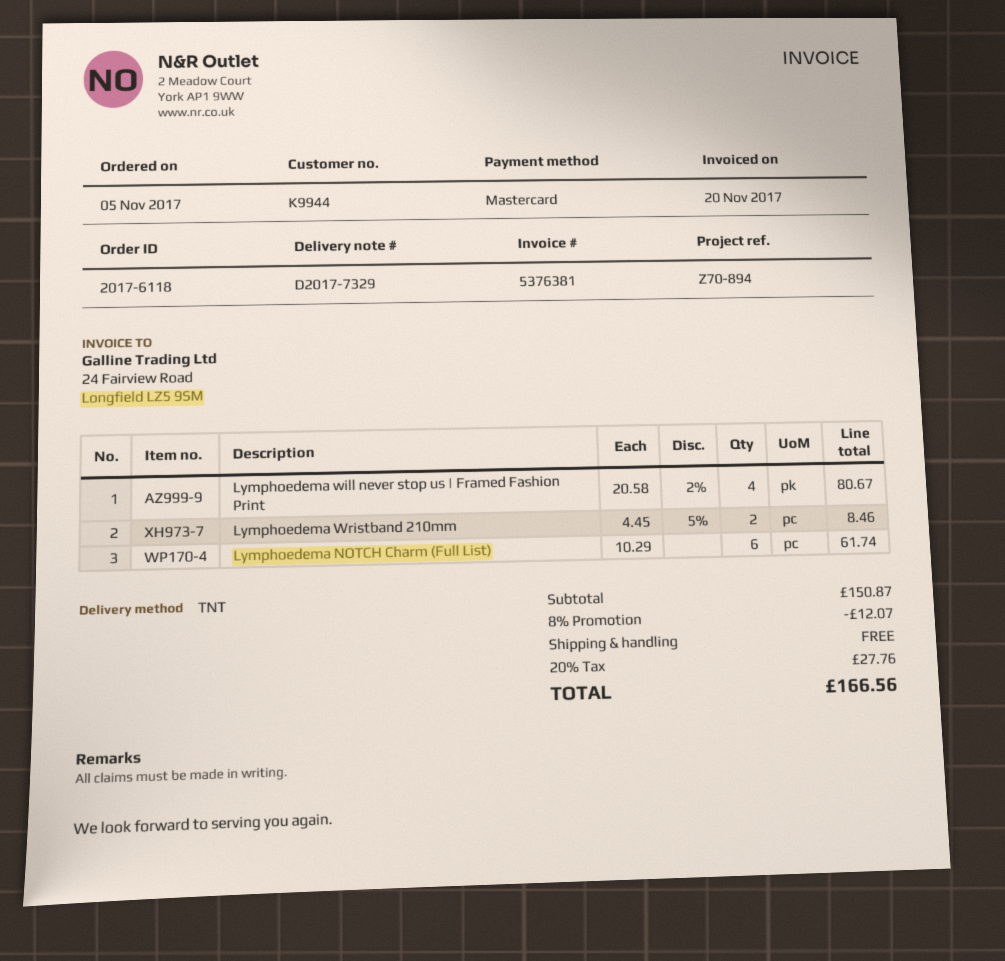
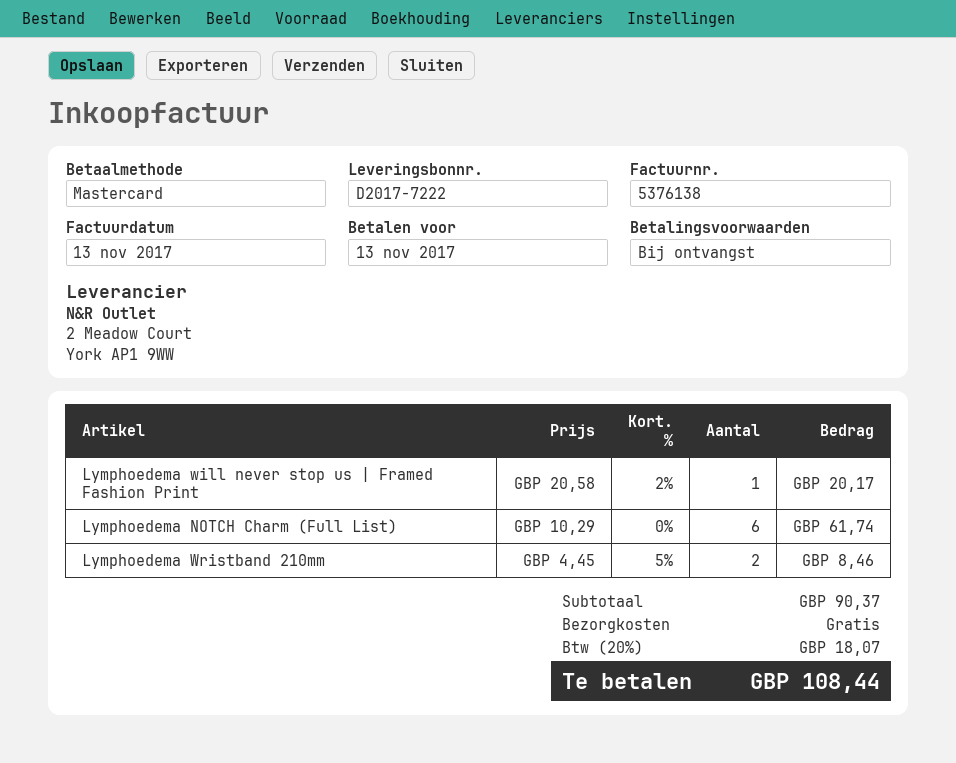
delivery note number: D2017-7329 -> D2017-7222
invoice number: 5376381 -> 5376138
invoice date: 2017-11-20 -> 2017-11-13
Lymphoedema will never stop us | Framed Fashion Print: 4 x 20.58 - 2% = 80.67 -> 1 x 20.58 - 2% = 20.17
subtotal: 150.87 -> 90.37
discount: 8% = 12.07 -> none
tax: 20% = 27.76 -> 20% = 18.07
total: 166.56 -> 108.44

